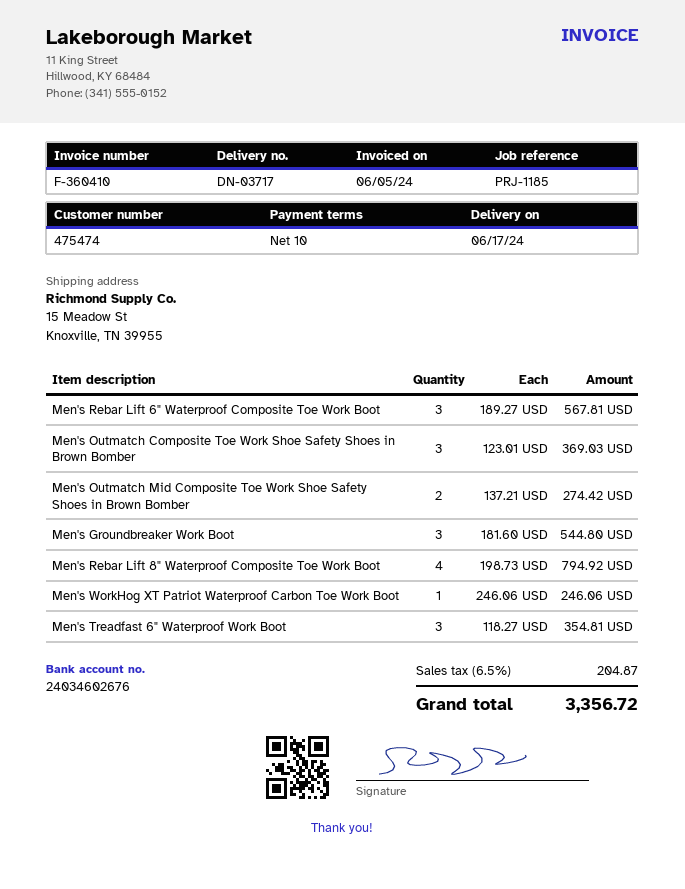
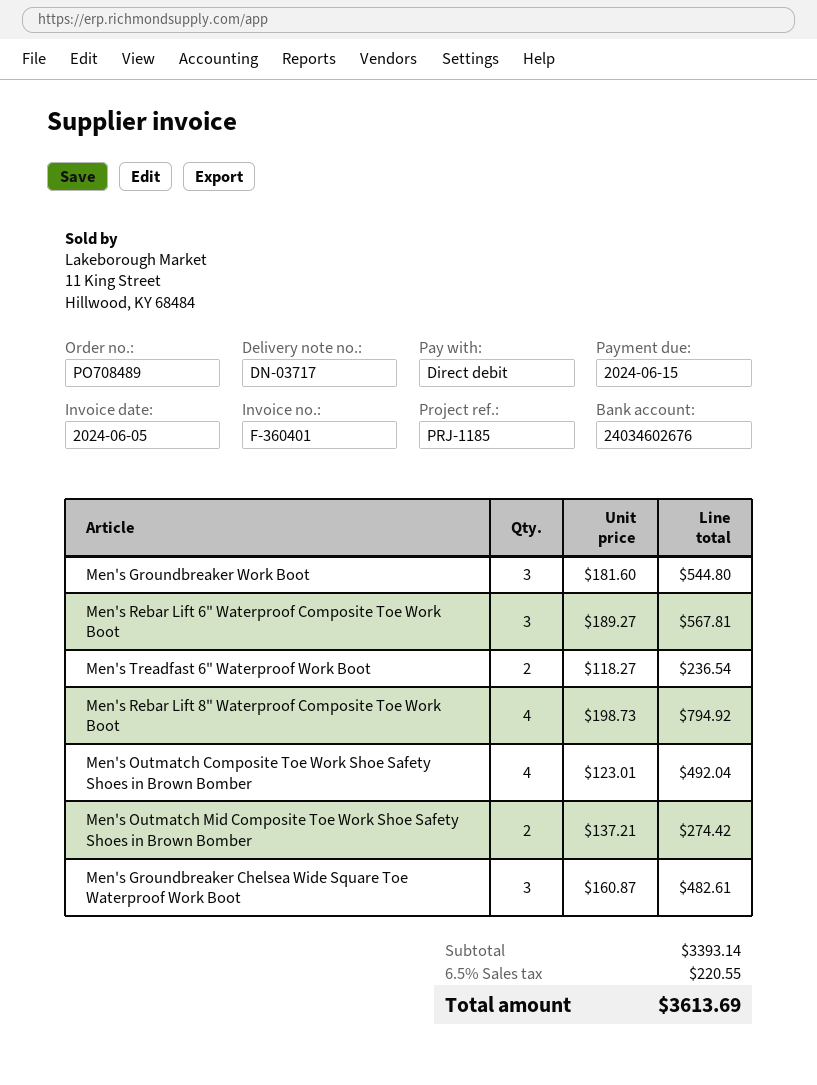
invoice number: F-360410 -> F-360401
Men's Outmatch Composite Toe Work Shoe Safety Shoes in Brown Bomber: 3 x 123.01 = 369.03 -> 4 x 123.01 = 492.04
Men's WorkHog XT Patriot Waterproof Carbon Toe Work Boot: 1 x 246.06 = 246.06 -> none
Men's Treadfast 6" Waterproof Work Boot: 3 x 118.27 = 354.81 -> 2 x 118.27 = 236.54
Men's Groundbreaker Chelsea Wide Square Toe Waterproof Work Boot: none -> 3 x 160.87 = 482.61
tax: 6.5% = 204.87 -> 6.5% = 220.55
total: 3356.72 -> 3613.69

